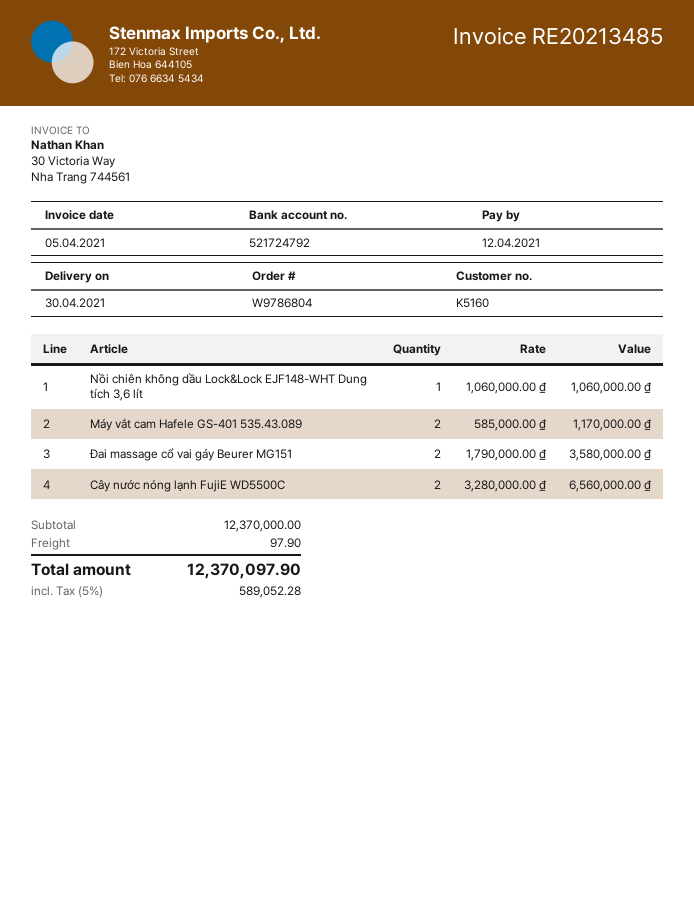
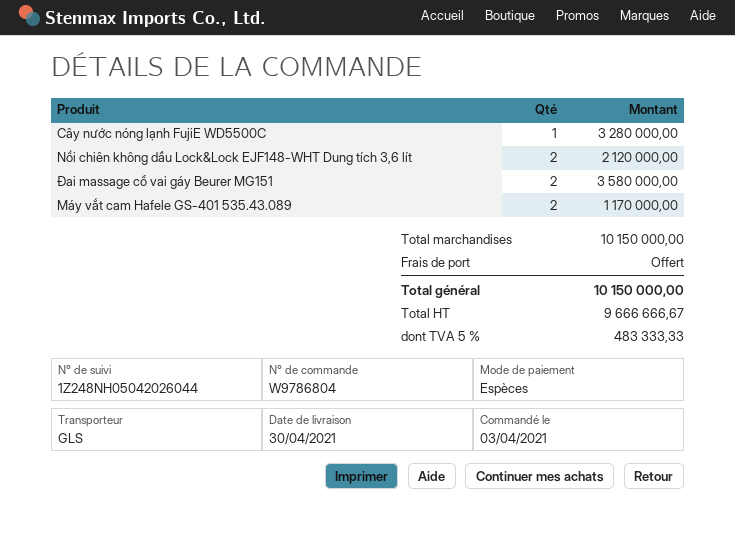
Nồi chiên không dầu Lock&Lock EJF148-WHT Dung tích 3,6 lít: 1 for 1060000.00 -> 2 for 2120000.00
Cây nước nóng lạnh FujiE WD5500C: 2 for 6560000.00 -> 1 for 3280000.00
subtotal: 12370000.00 -> 10150000.00
shipping: 97.90 -> 0.00
tax: 5% = 589052.28 -> 5% = 483333.33
total: 12370097.90 -> 10150000.00

